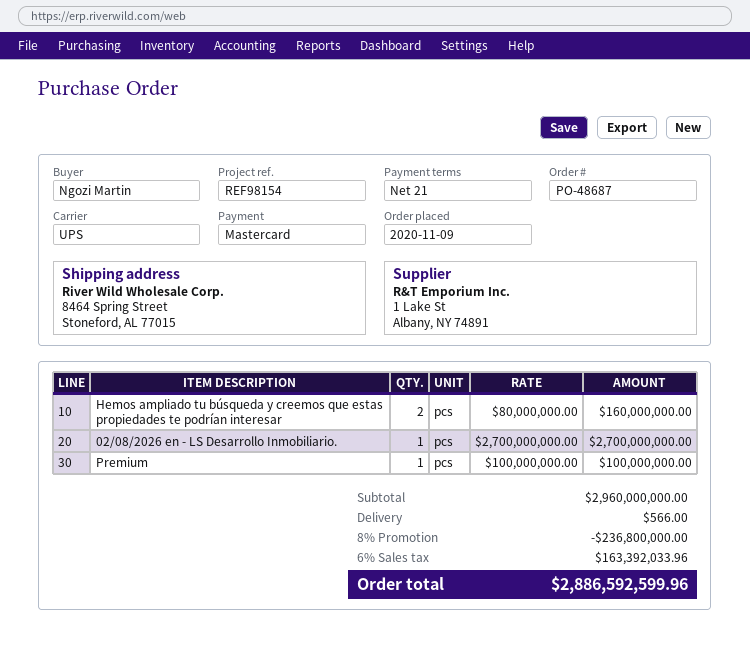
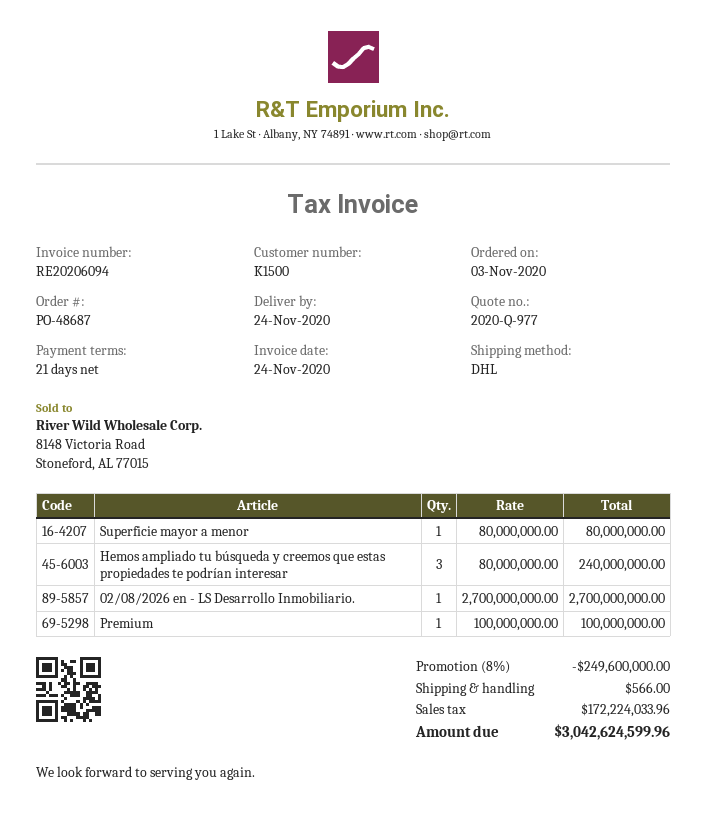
order date: 2020-11-09 -> 2020-11-03
shipping method: UPS -> DHL
Hemos ampliado tu búsqueda y creemos que estas propiedades te podrían interesar: 2 x 80000000.00 = 160000000.00 -> 3 x 80000000.00 = 240000000.00
Superficie mayor a menor: none -> 1 x 80000000.00 = 80000000.00
discount: 8% = 236800000.00 -> 8% = 249600000.00
tax: 163392033.96 -> 172224033.96
total: 2886592599.96 -> 3042624599.96

